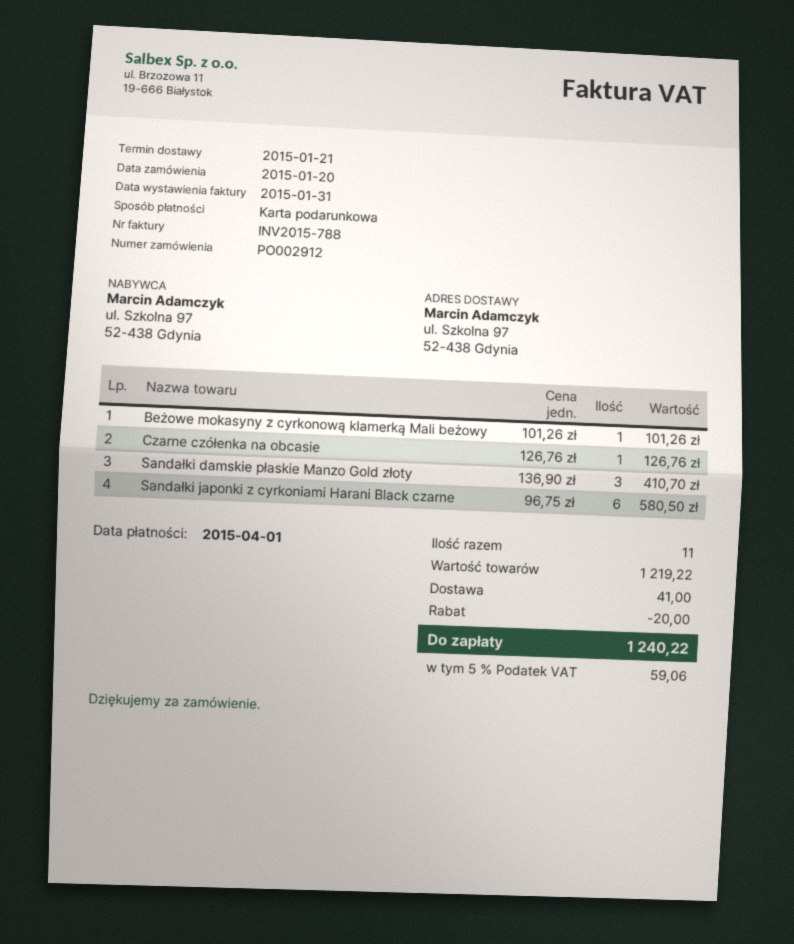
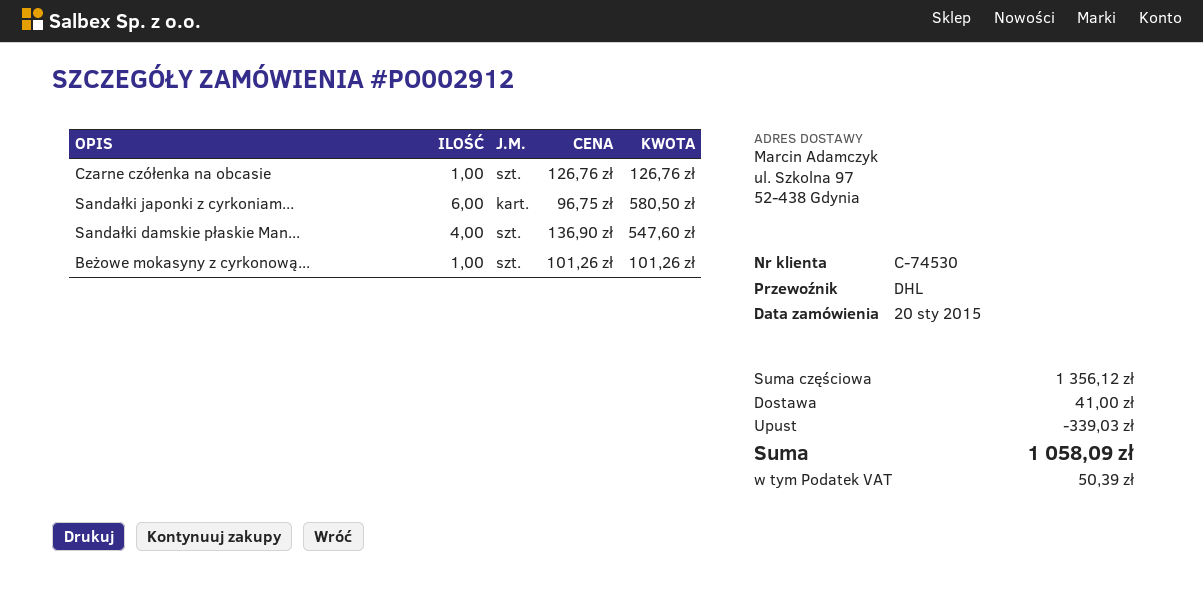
Sandałki damskie płaskie Manzo Gold złoty: 3 x 136.90 = 410.70 -> 4 x 136.90 = 547.60
subtotal: 1219.22 -> 1356.12
discount: 20.00 -> 339.03
tax: 59.06 -> 50.39
total: 1240.22 -> 1058.09

